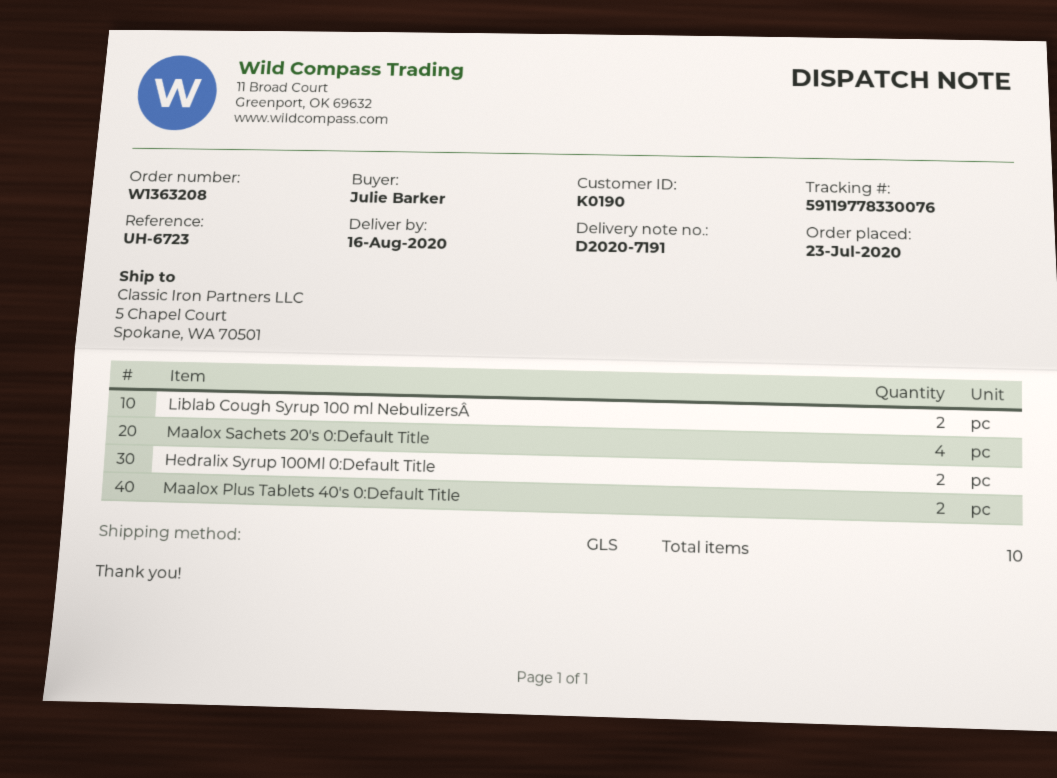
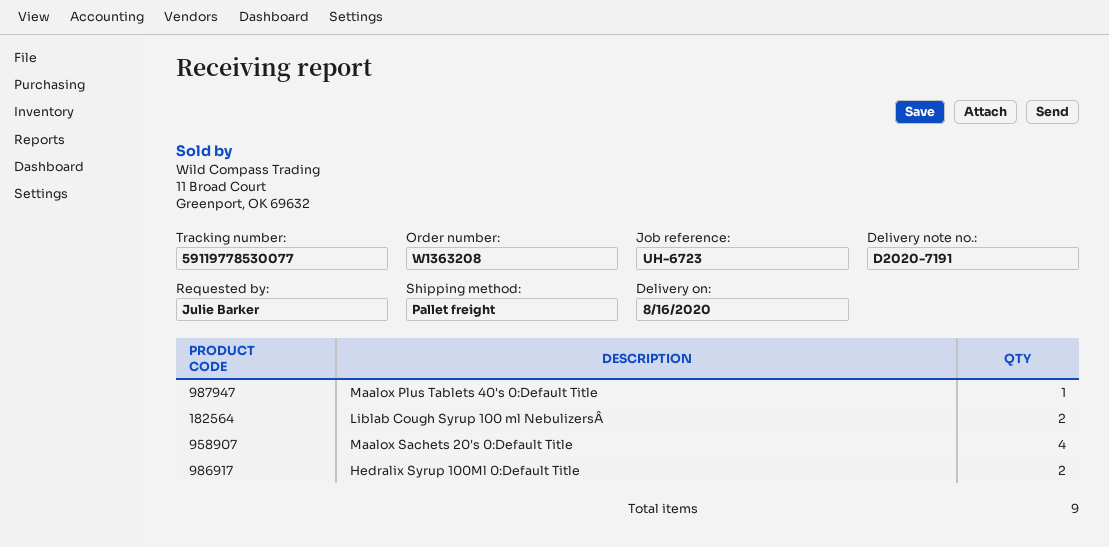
shipping method: GLS -> pallet freight
tracking number: 59119778330076 -> 59119778530077
Maalox Plus Tablets 40's 0:Default Title: 2 -> 1
total quantity: 10 -> 9

